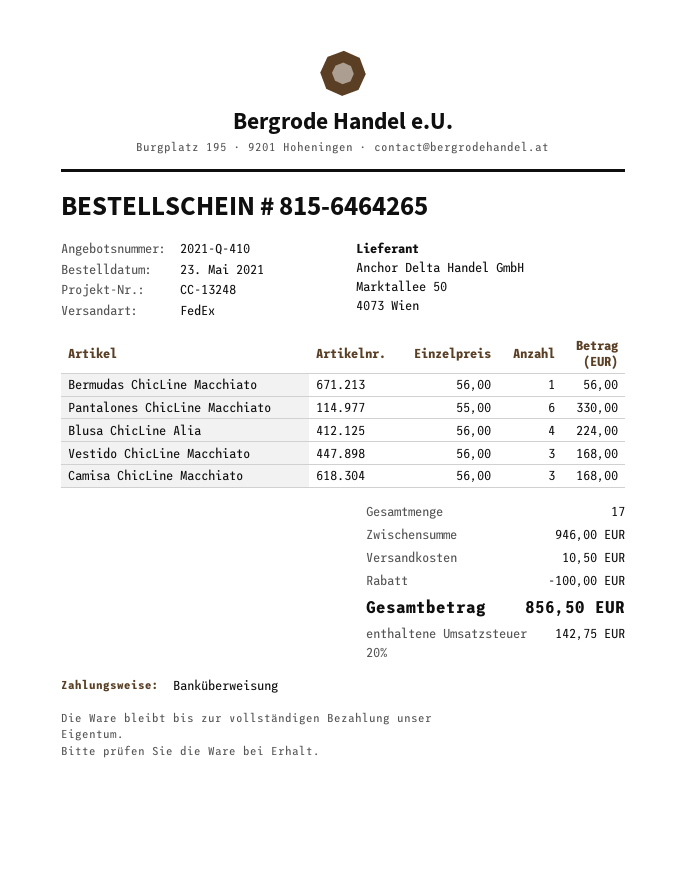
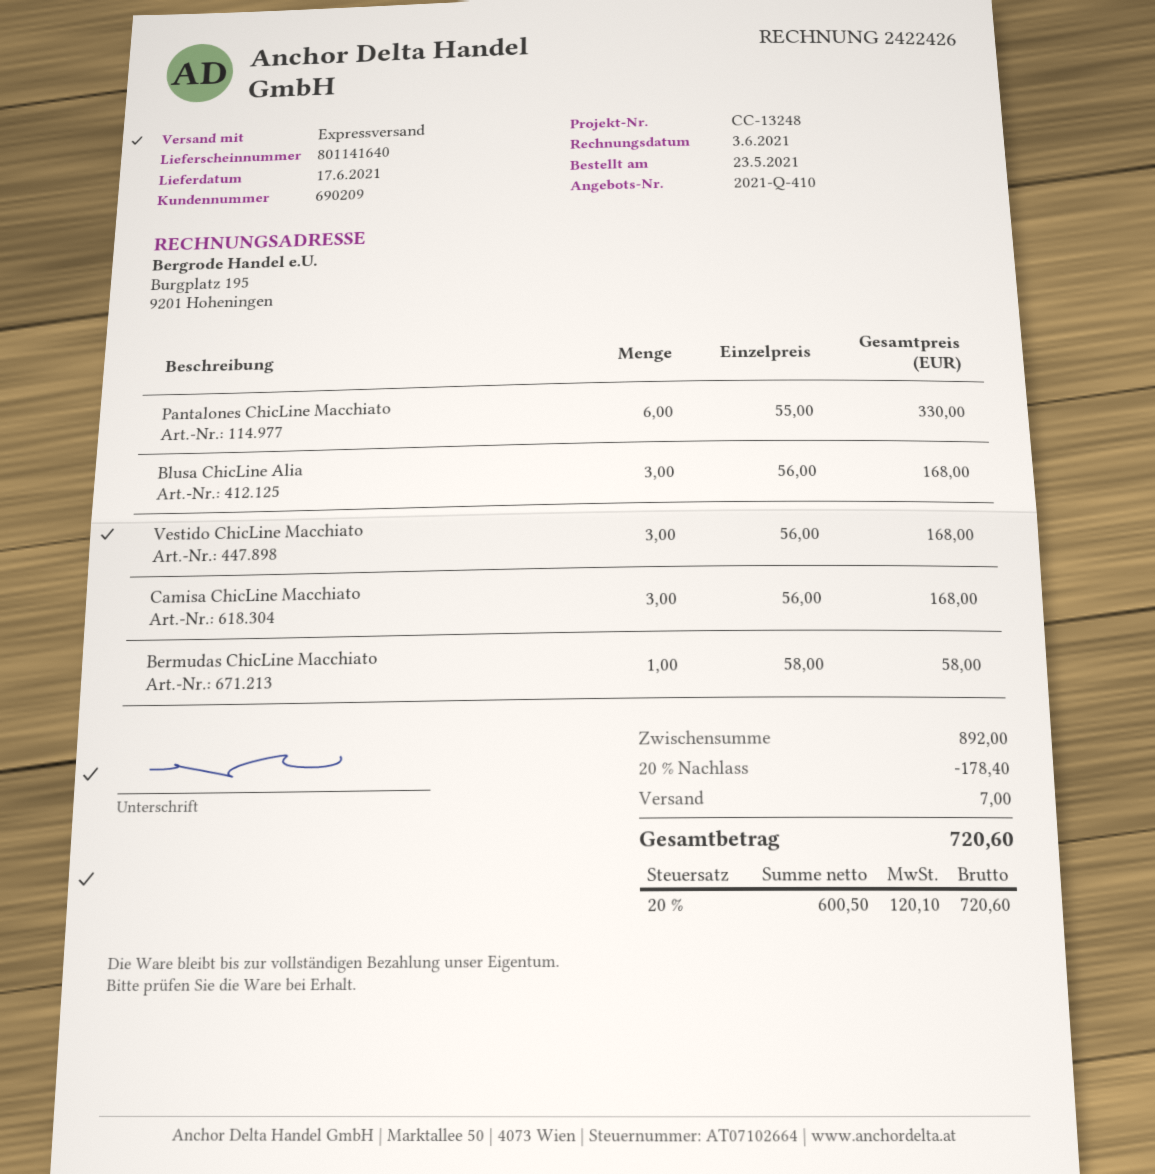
shipping method: FedEx -> express
Bermudas ChicLine Macchiato: 1 x 56.00 = 56.00 -> 1 x 58.00 = 58.00
Blusa ChicLine Alia: 4 x 56.00 = 224.00 -> 3 x 56.00 = 168.00
subtotal: 946.00 -> 892.00
discount: 100.00 -> 178.40
shipping: 10.50 -> 7.00
tax: 20% = 142.75 -> 20% = 120.10
total: 856.50 -> 720.60

